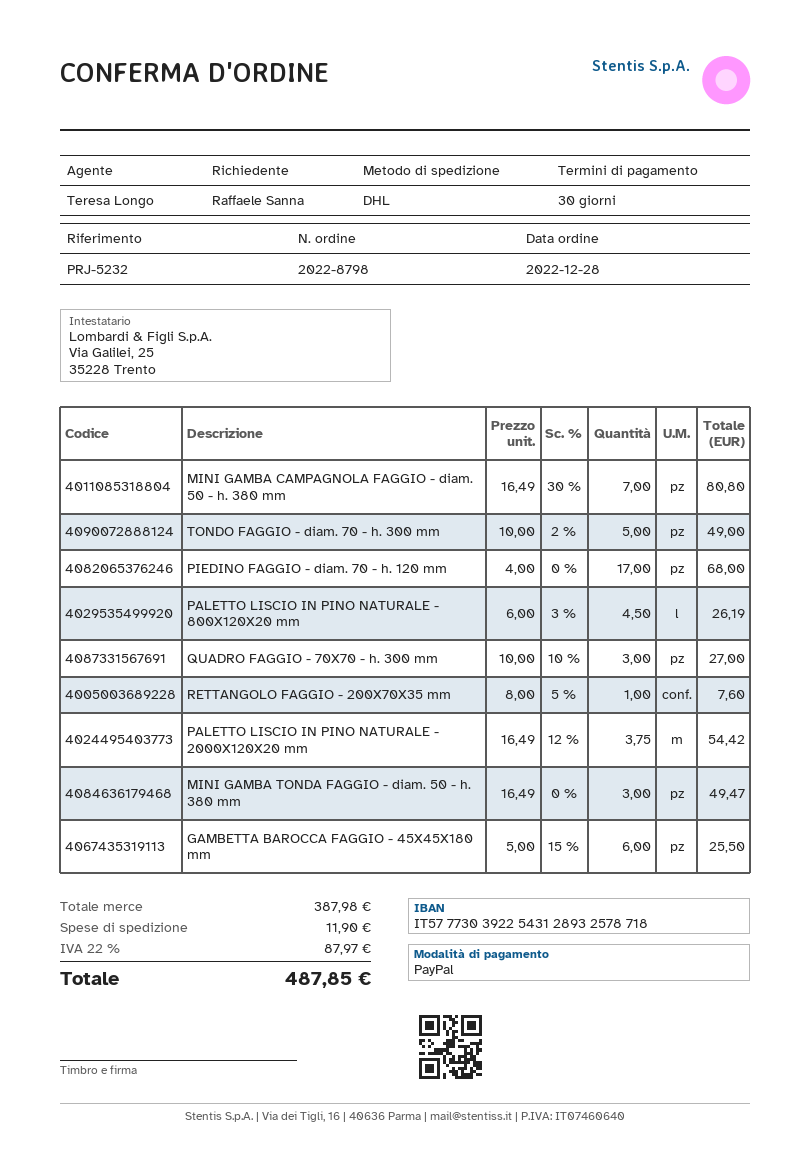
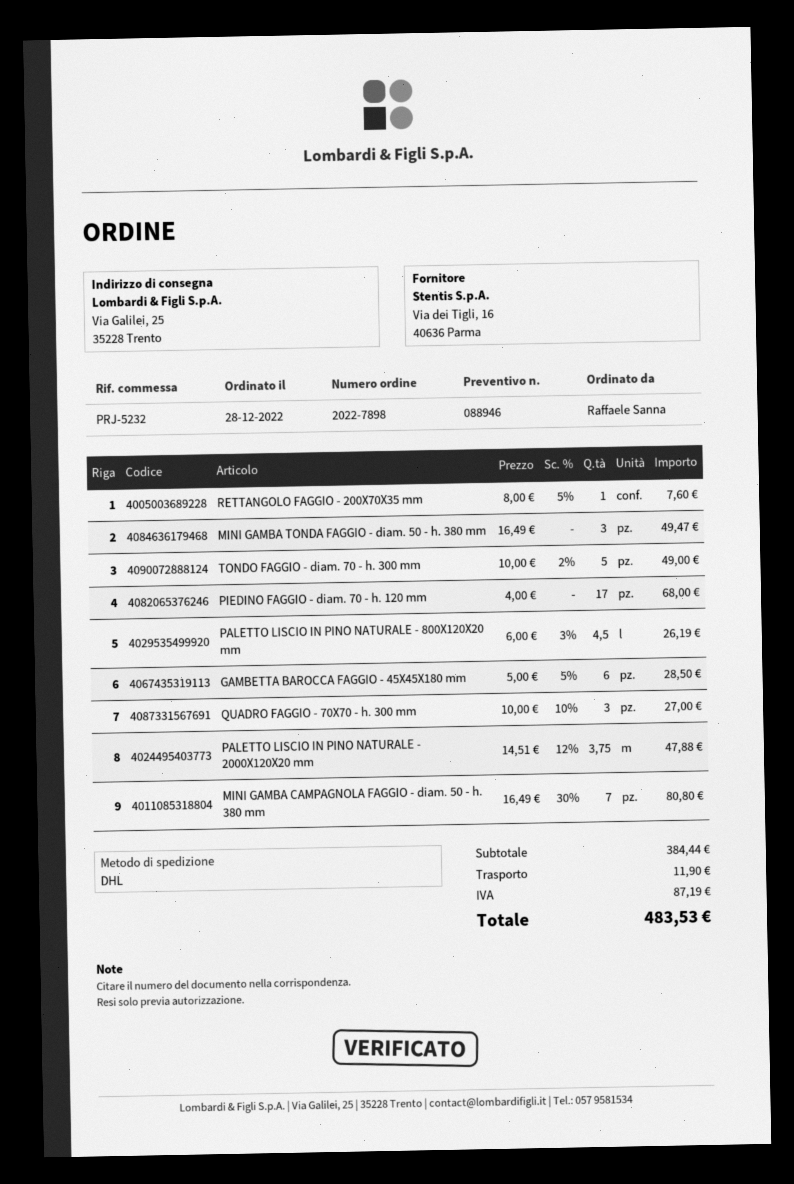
order number: 2022-8798 -> 2022-7898
PALETTO LISCIO IN PINO NATURALE - 2000X120X20 mm: 3.75 x 16.49 - 12% = 54.42 -> 3.75 x 14.51 - 12% = 47.88
GAMBETTA BAROCCA FAGGIO - 45X45X180 mm: 6 x 5.00 - 15% = 25.50 -> 6 x 5.00 - 5% = 28.50
subtotal: 387.98 -> 384.44
tax: 87.97 -> 87.19
total: 487.85 -> 483.53

